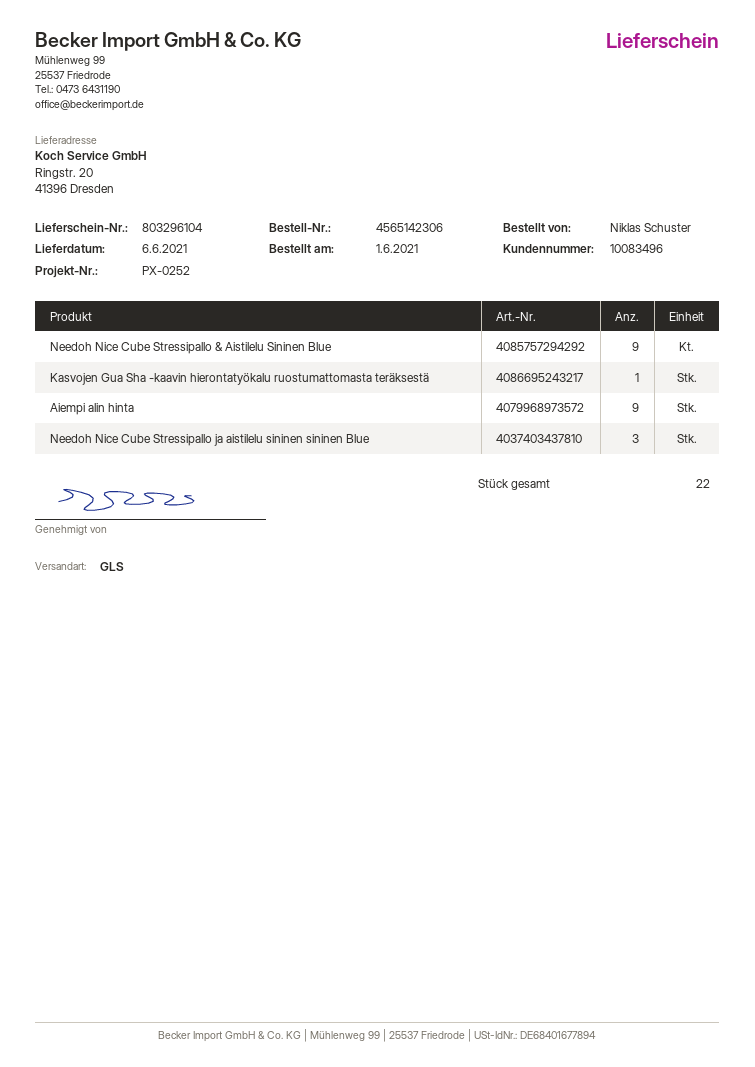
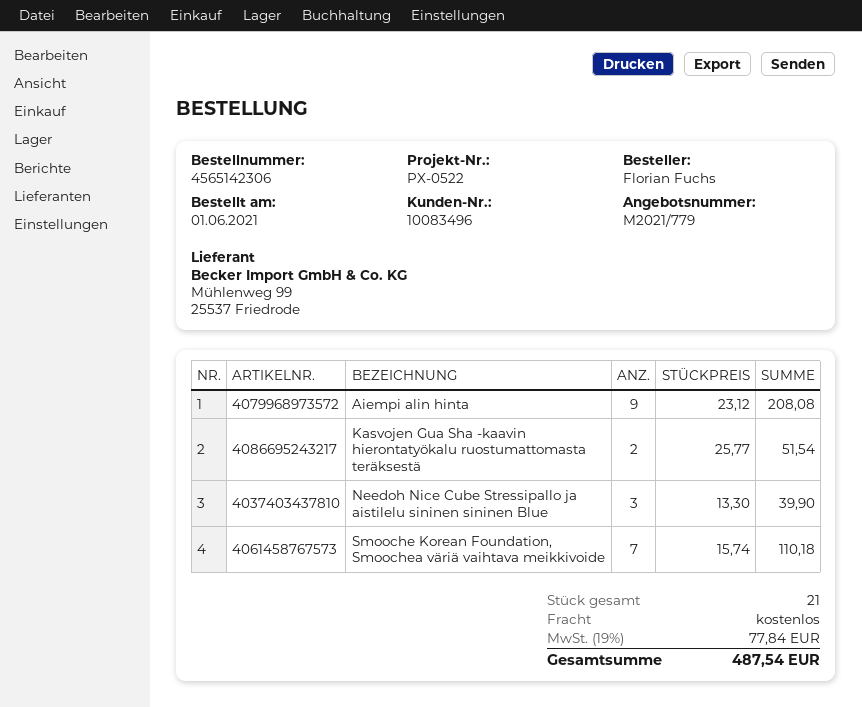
reference: PX-0252 -> PX-0522
ordered by: Niklas Schuster -> Florian Fuchs
Needoh Nice Cube Stressipallo & Aistilelu Sininen Blue: 9 -> none
Kasvojen Gua Sha -kaavin hierontatyökalu ruostumattomasta teräksestä: 1 -> 2
Smooche Korean Foundation, Smoochea väriä vaihtava meikkivoide: none -> 7
total quantity: 22 -> 21

